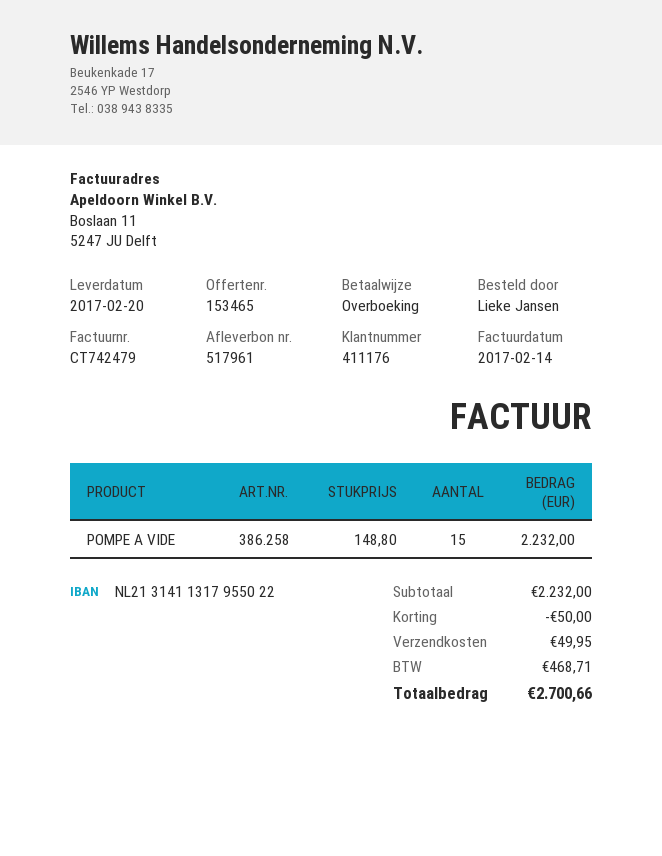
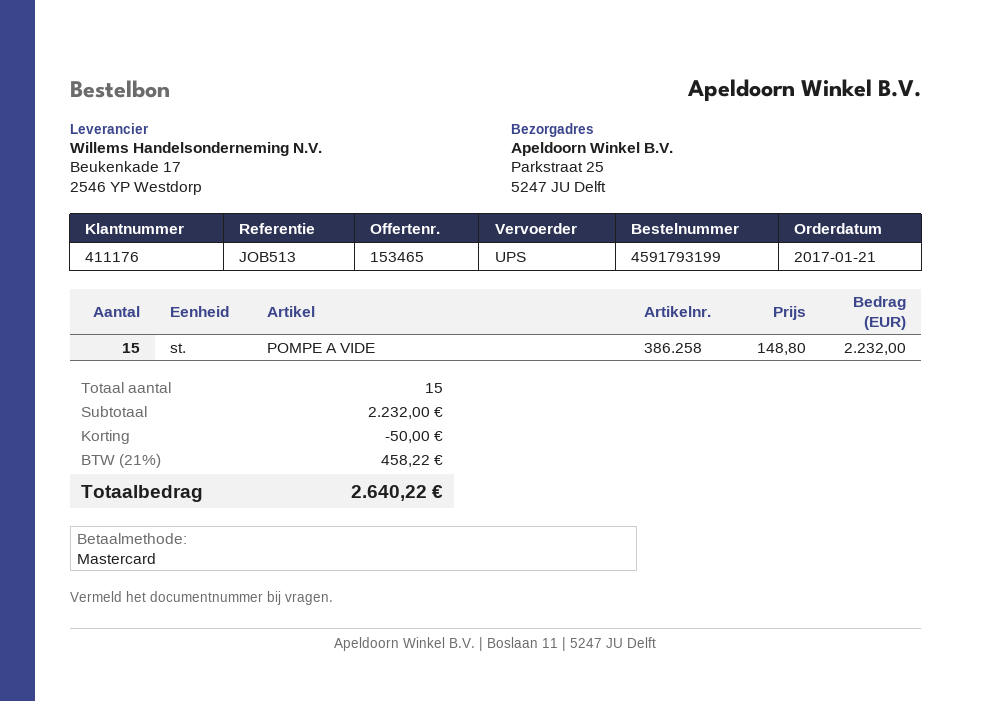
payment method: bank transfer -> Mastercard
shipping: 49.95 -> none
tax: 468.71 -> 458.22
total: 2700.66 -> 2640.22

